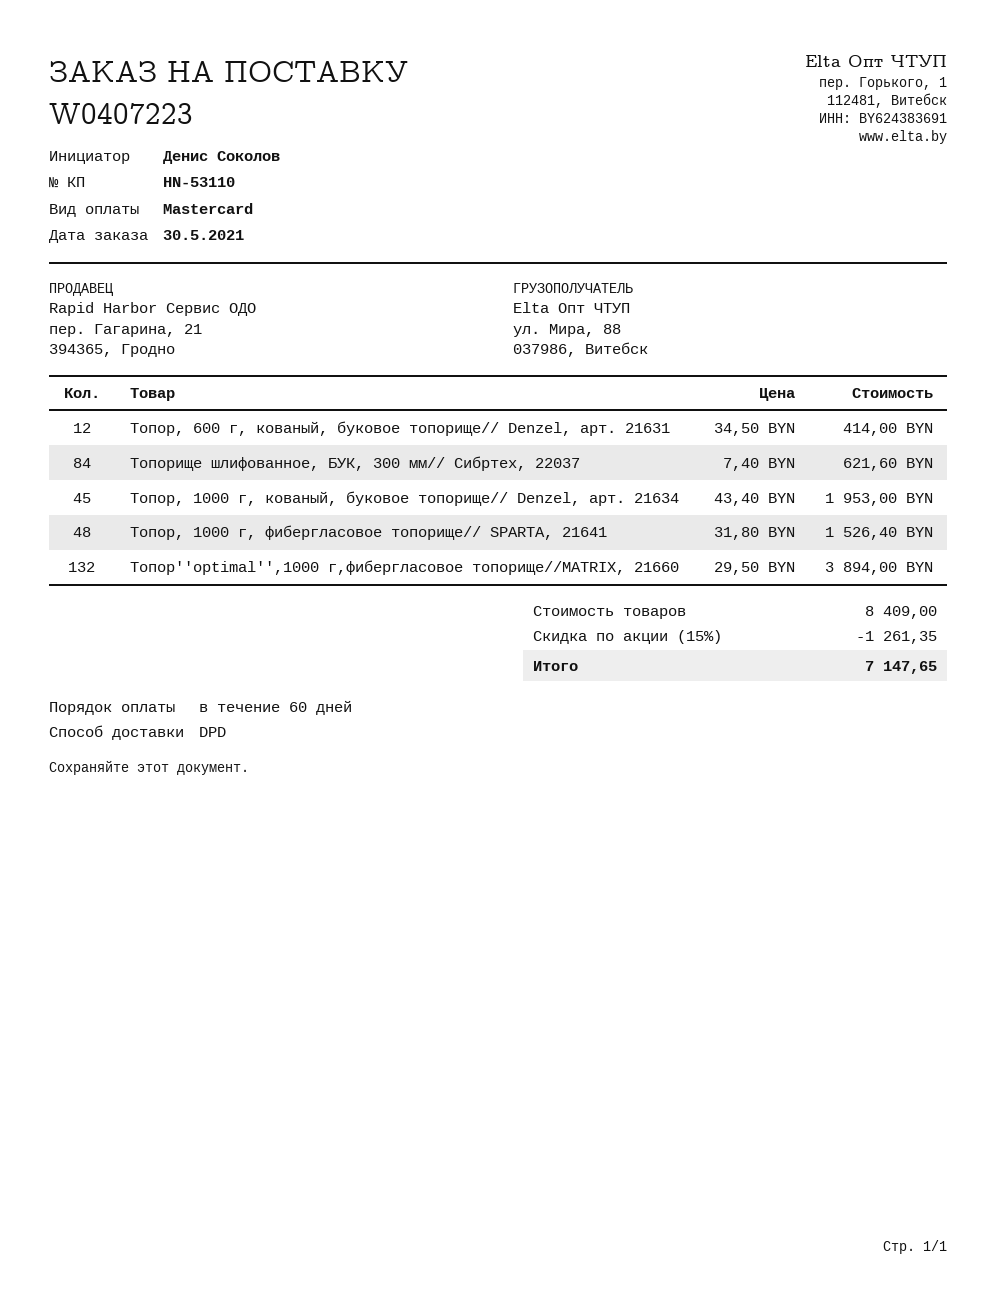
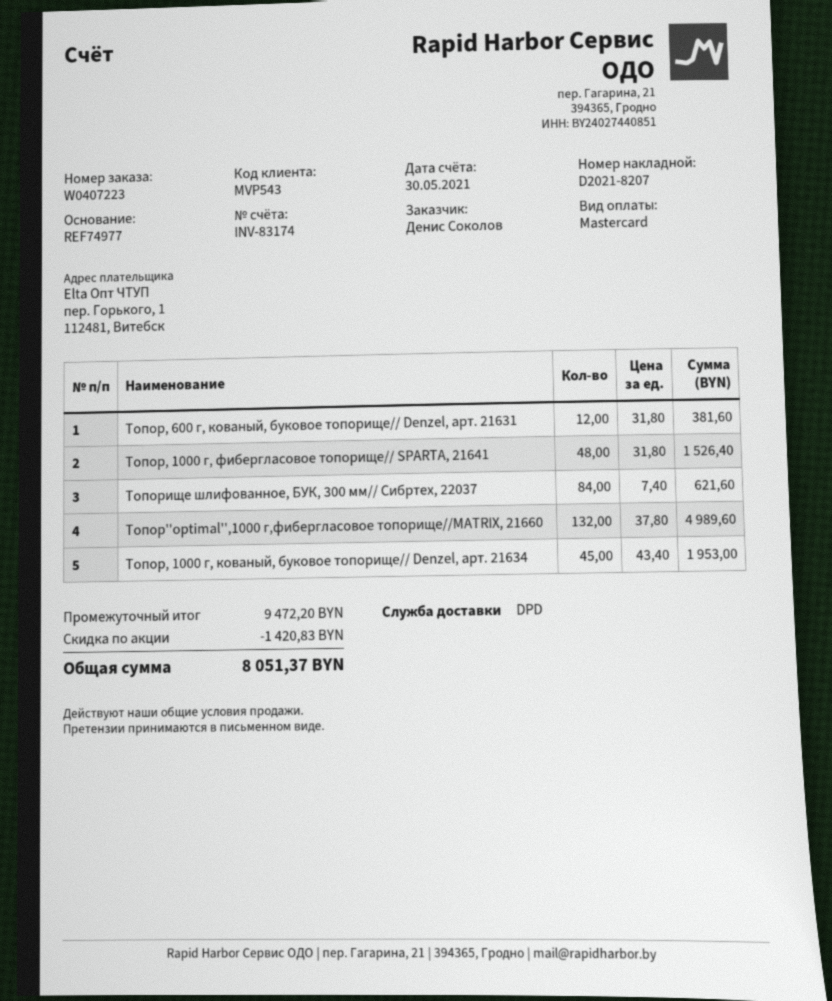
Топор, 600 г, кованый, буковое топорище// Denzel, арт. 21631: 12 x 34.50 = 414.00 -> 12 x 31.80 = 381.60
Топор''optimal'',1000 г,фибергласовое топорище//MATRIX, 21660: 132 x 29.50 = 3894.00 -> 132 x 37.80 = 4989.60
subtotal: 8409.00 -> 9472.20
discount: 1261.35 -> 1420.83
total: 7147.65 -> 8051.37

